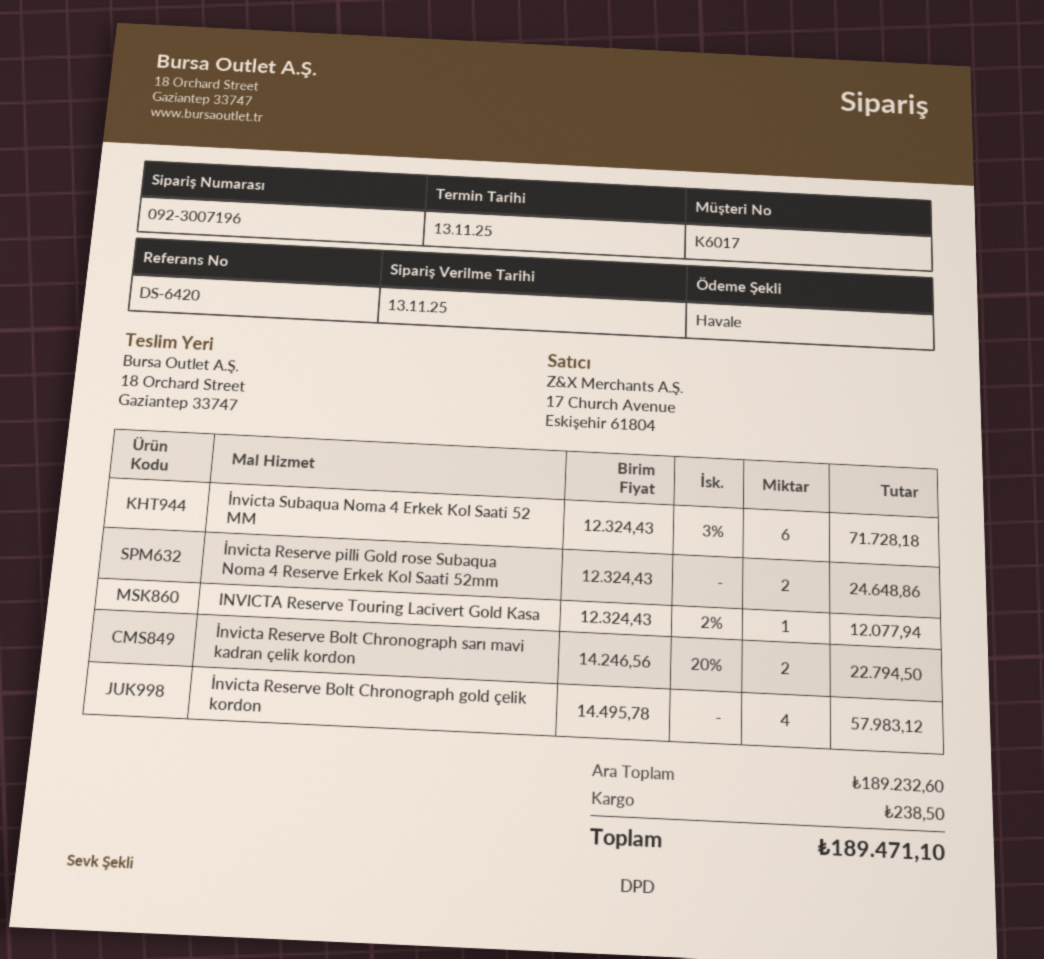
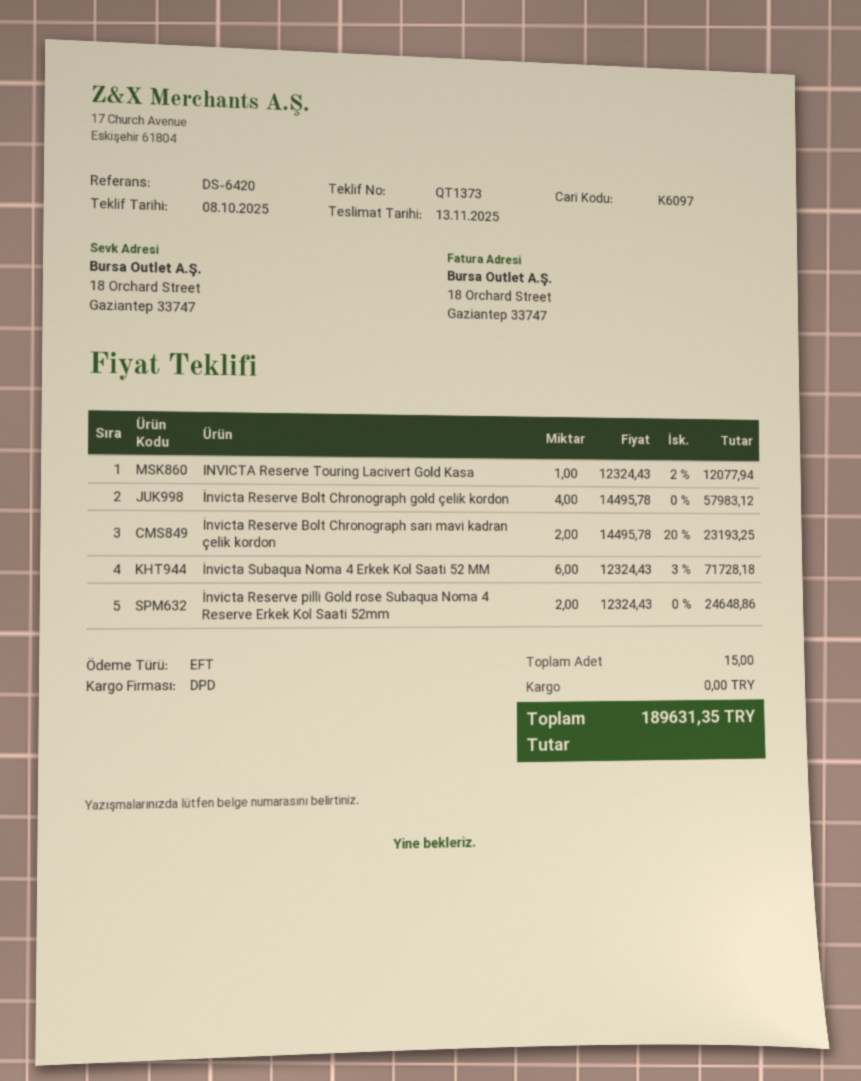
customer number: K6017 -> K6097
İnvicta Reserve Bolt Chronograph sarı mavi kadran çelik kordon: 2 x 14246.56 - 20% = 22794.50 -> 2 x 14495.78 - 20% = 23193.25
shipping: 238.50 -> 0.00
total: 189471.10 -> 189631.35

